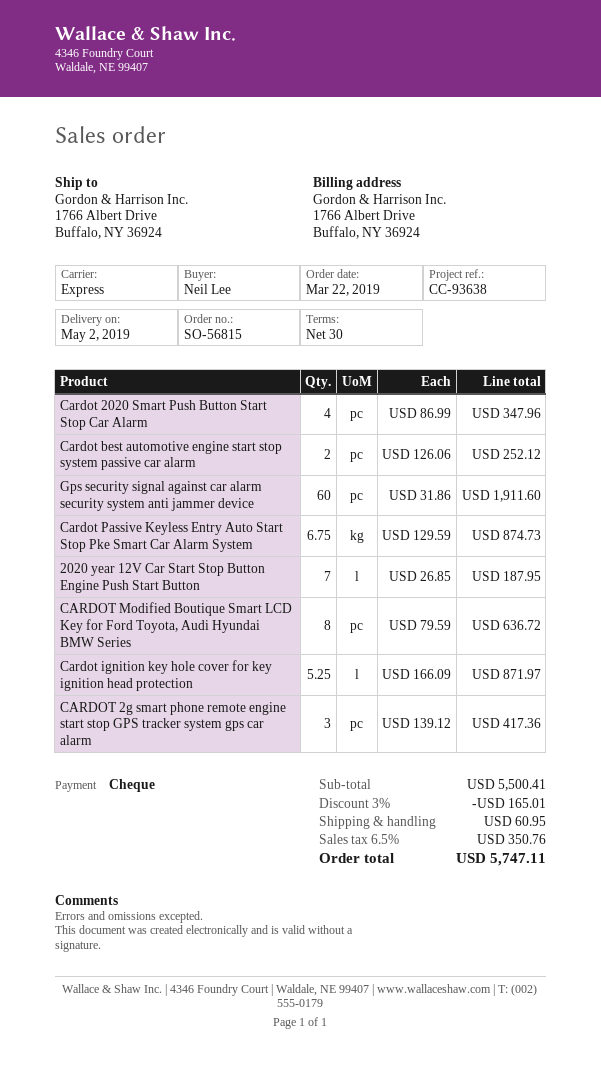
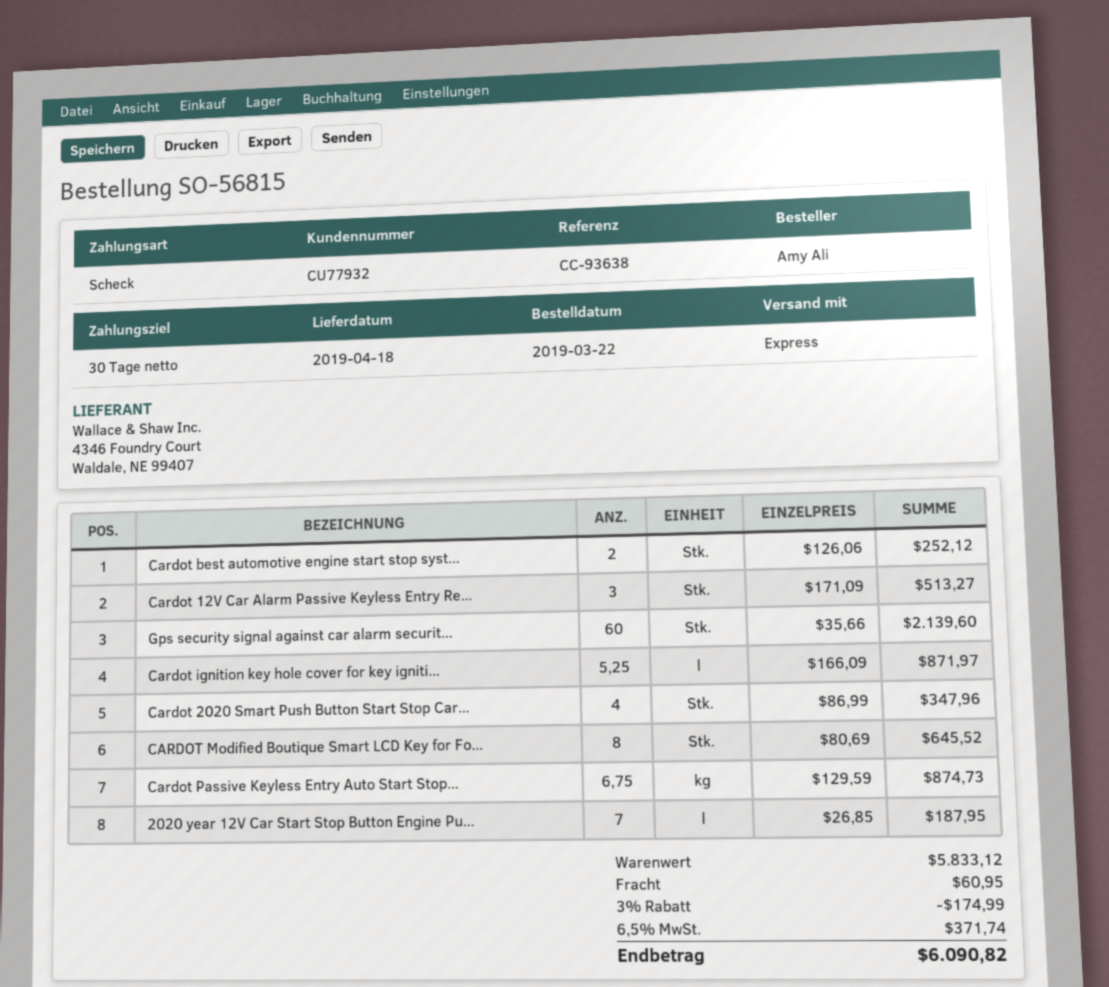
delivery date: 2019-05-02 -> 2019-04-18
ordered by: Neil Lee -> Amy Ali
Gps security signal against car alarm security system anti jammer device: 60 x 31.86 = 1911.60 -> 60 x 35.66 = 2139.60
CARDOT Modified Boutique Smart LCD Key for Ford Toyota, Audi Hyundai BMW Series: 8 x 79.59 = 636.72 -> 8 x 80.69 = 645.52
CARDOT 2g smart phone remote engine start stop GPS tracker system gps car alarm: 3 x 139.12 = 417.36 -> none
Cardot 12V Car Alarm Passive Keyless Entry Re...: none -> 3 x 171.09 = 513.27
subtotal: 5500.41 -> 5833.12
discount: 3% = 165.01 -> 3% = 174.99
tax: 6.5% = 350.76 -> 6.5% = 371.74
total: 5747.11 -> 6090.82

